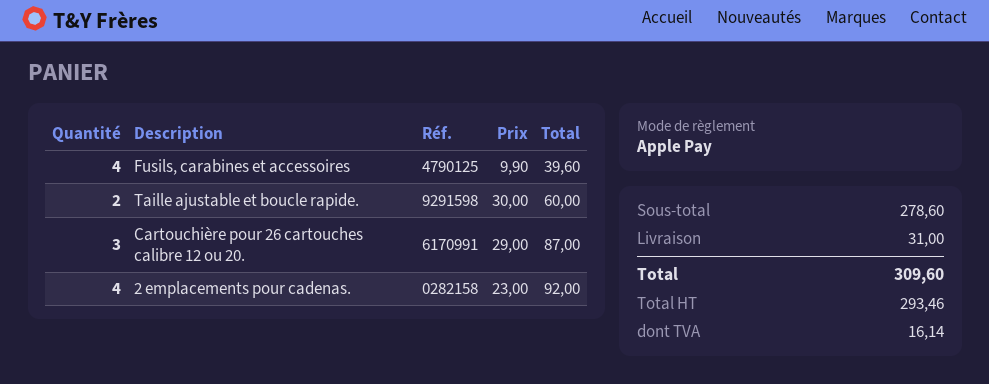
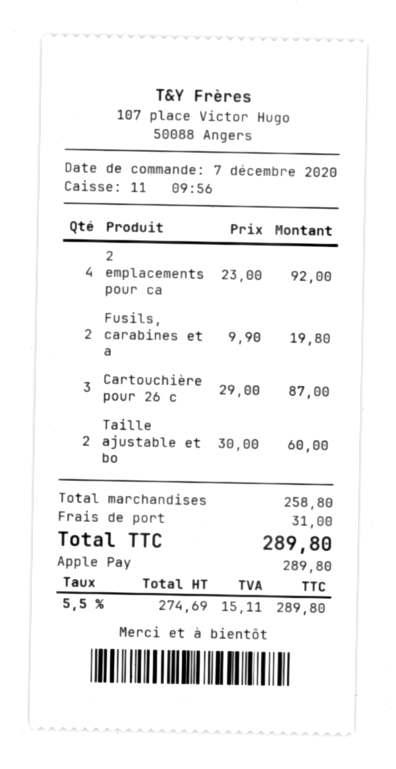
Fusils, carabines et accessoires: 4 x 9.90 = 39.60 -> 2 x 9.90 = 19.80
subtotal: 278.60 -> 258.80
net: 293.46 -> 274.69
tax: 16.14 -> 15.11
total: 309.60 -> 289.80

